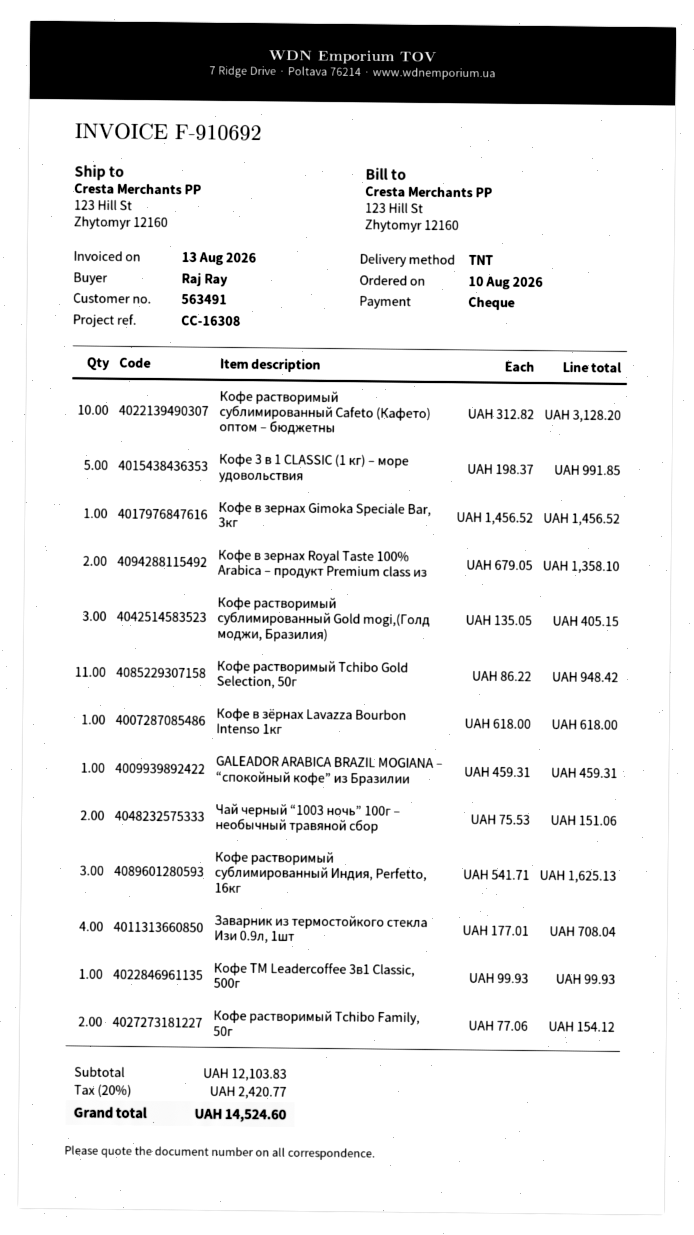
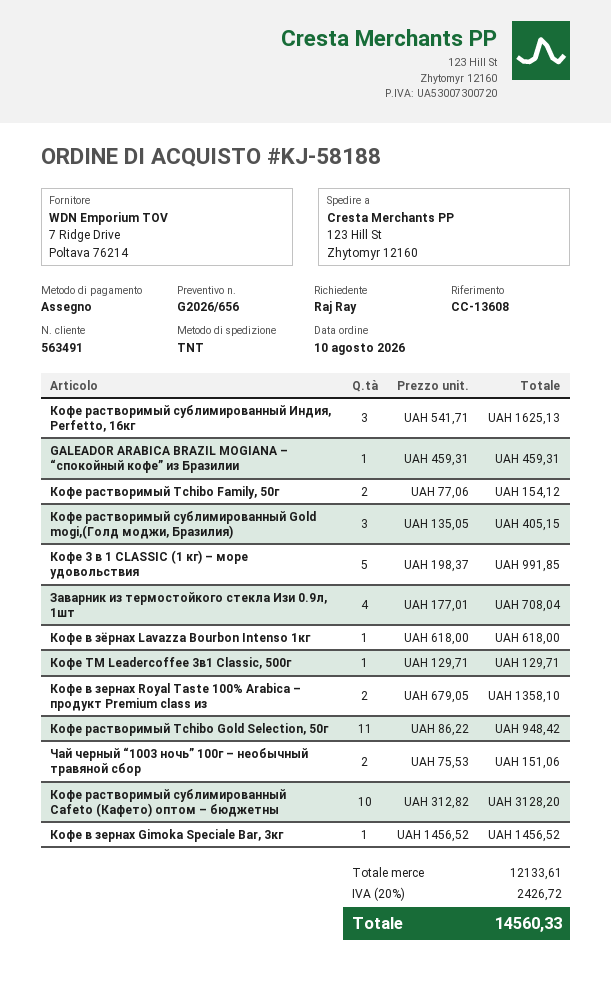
reference: CC-16308 -> CC-13608
Кофе TM Leadercoffee 3в1 Classic, 500г: 1 x 99.93 = 99.93 -> 1 x 129.71 = 129.71
subtotal: 12103.83 -> 12133.61
tax: 20% = 2420.77 -> 20% = 2426.72
total: 14524.60 -> 14560.33

